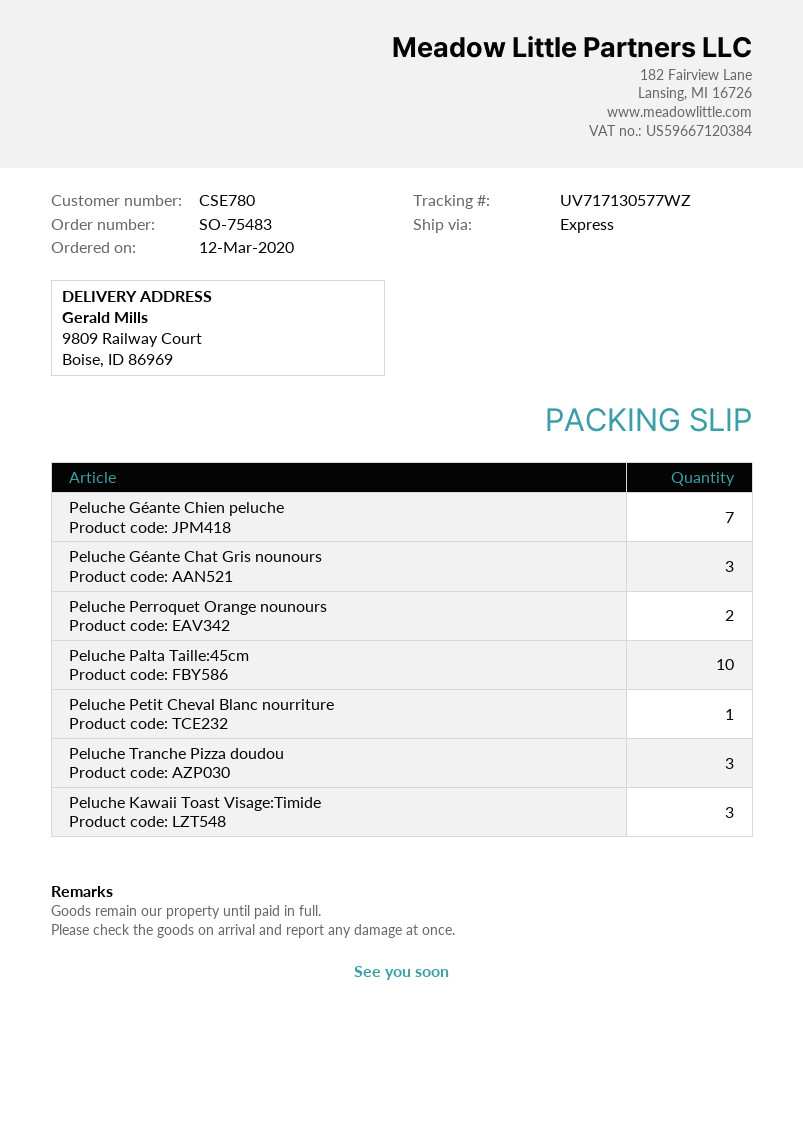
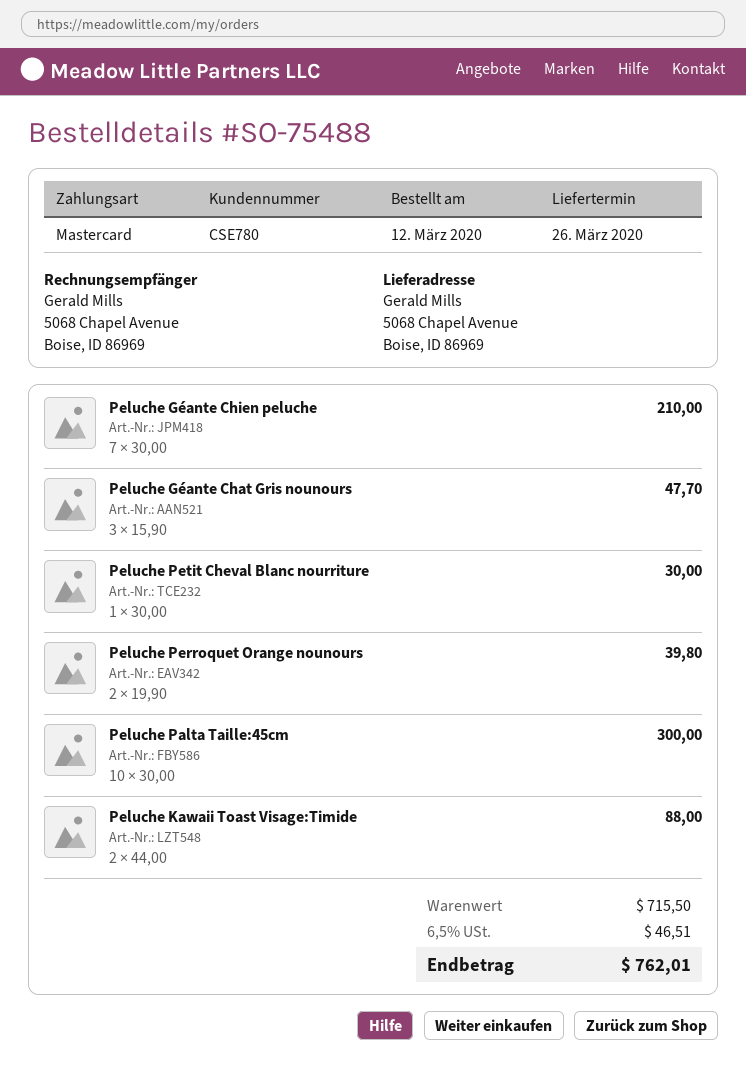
order number: SO-75483 -> SO-75488
ship to: 9809 Railway Court, Boise, ID 86969 -> 5068 Chapel Avenue, Boise, ID 86969
Peluche Tranche Pizza doudou: 3 -> none
Peluche Kawaii Toast Visage:Timide: 3 -> 2

